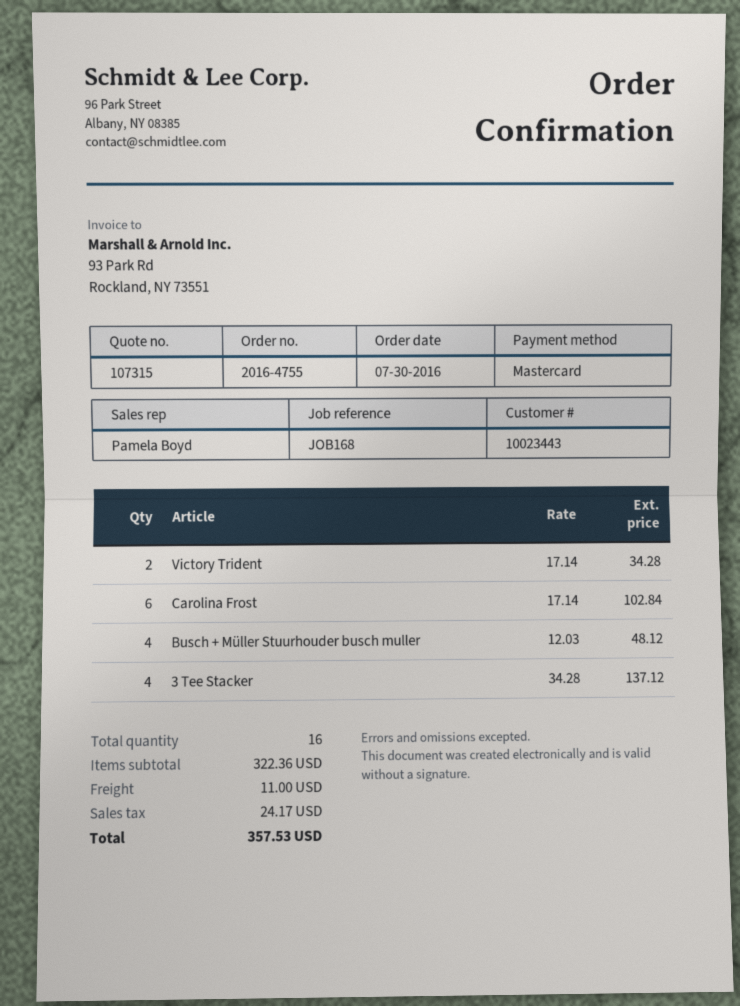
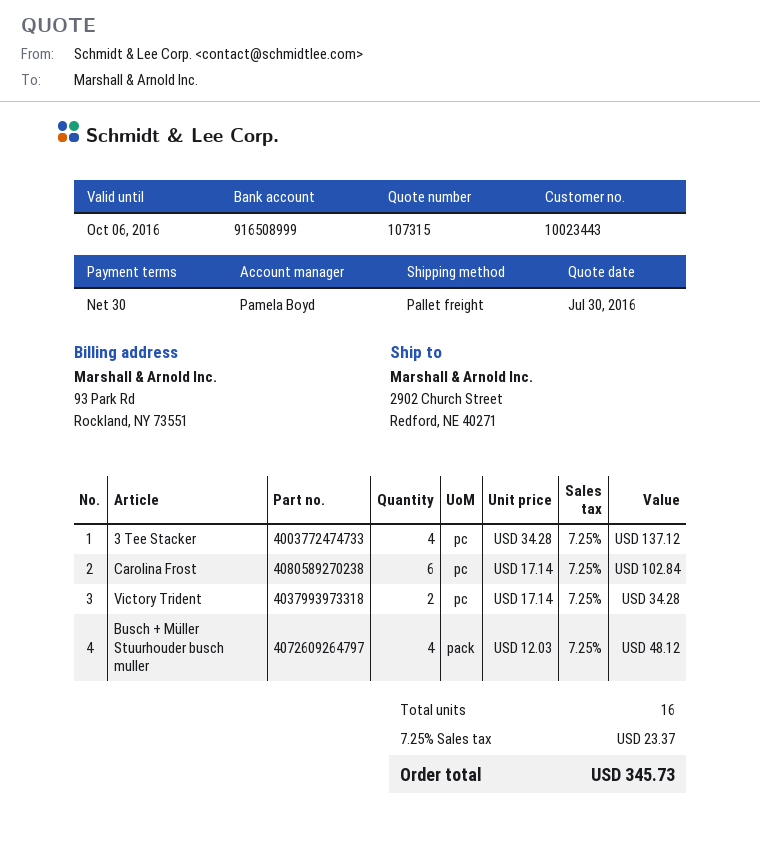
shipping: 11.00 -> none
tax: 24.17 -> 23.37
total: 357.53 -> 345.73

